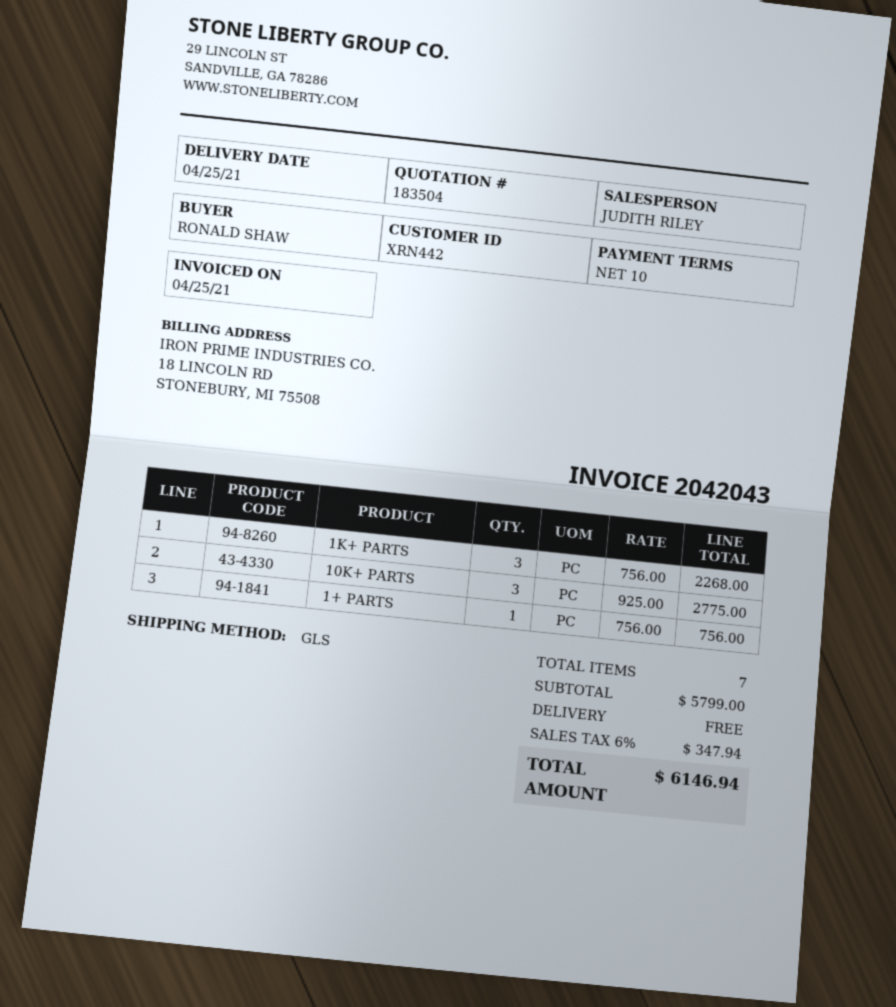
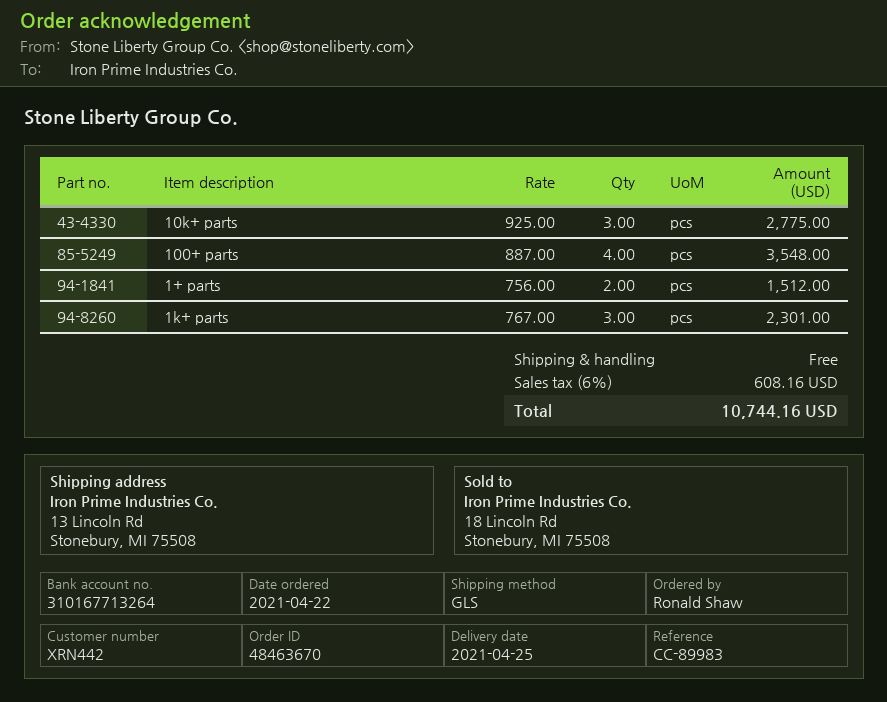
1K+ PARTS: 3 x 756.00 = 2268.00 -> 3 x 767.00 = 2301.00
1+ PARTS: 1 x 756.00 = 756.00 -> 2 x 756.00 = 1512.00
100+ parts: none -> 4 x 887.00 = 3548.00
tax: 6% = 347.94 -> 6% = 608.16
total: 6146.94 -> 10744.16

